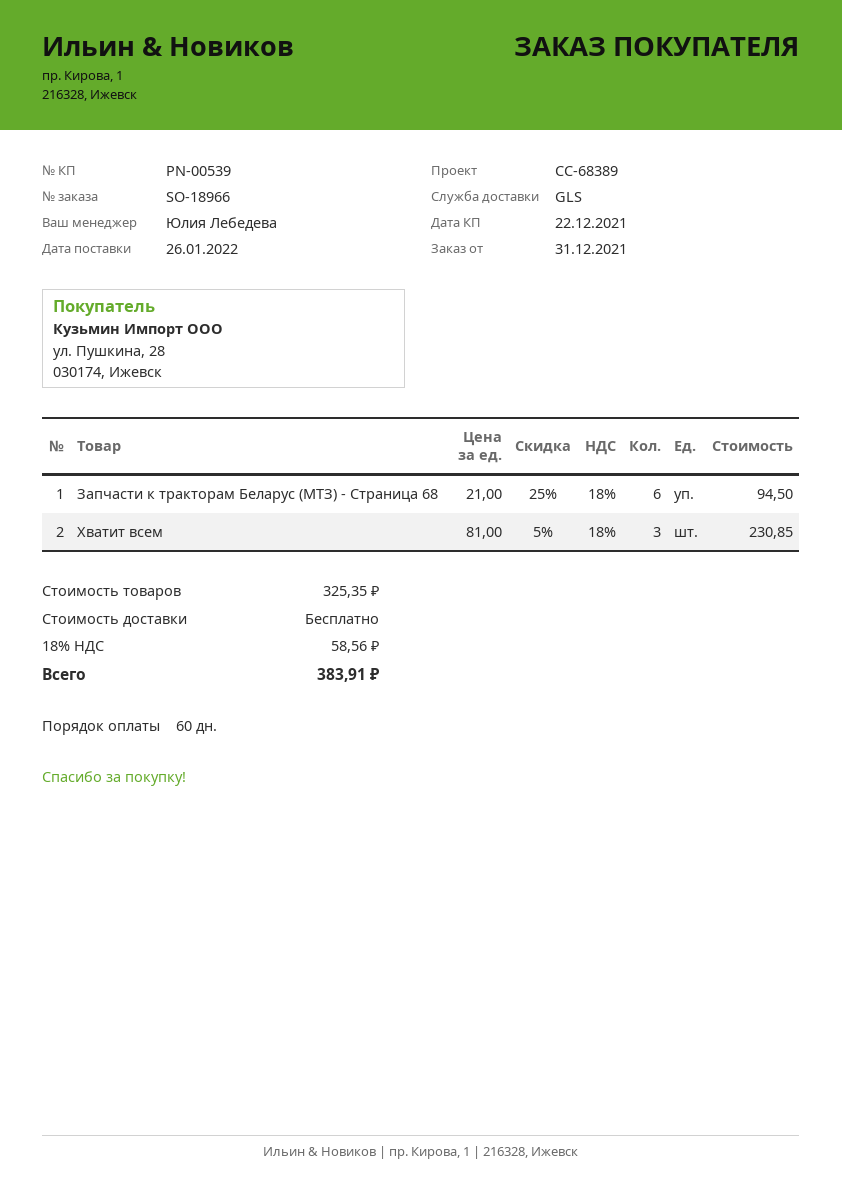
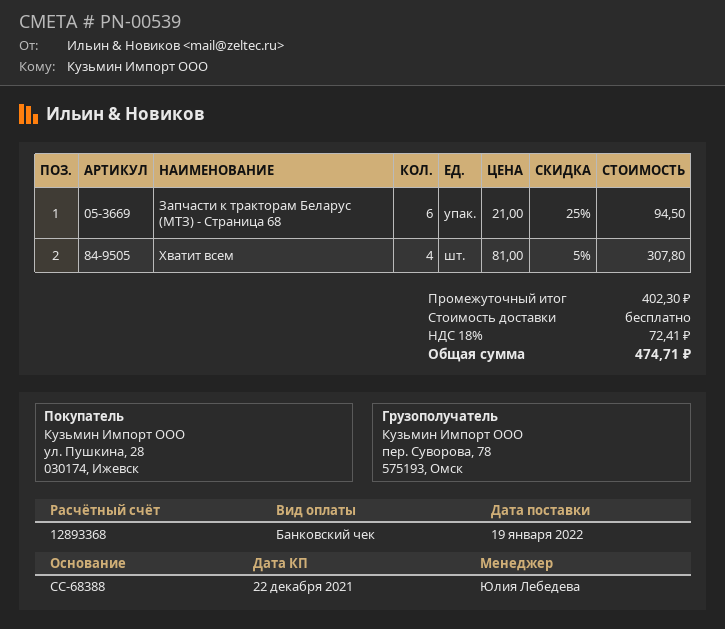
delivery date: 2022-01-26 -> 2022-01-19
reference: CC-68389 -> CC-68388
Хватит всем: 3 x 81.00 - 5% = 230.85 -> 4 x 81.00 - 5% = 307.80
subtotal: 325.35 -> 402.30
tax: 18% = 58.56 -> 18% = 72.41
total: 383.91 -> 474.71

